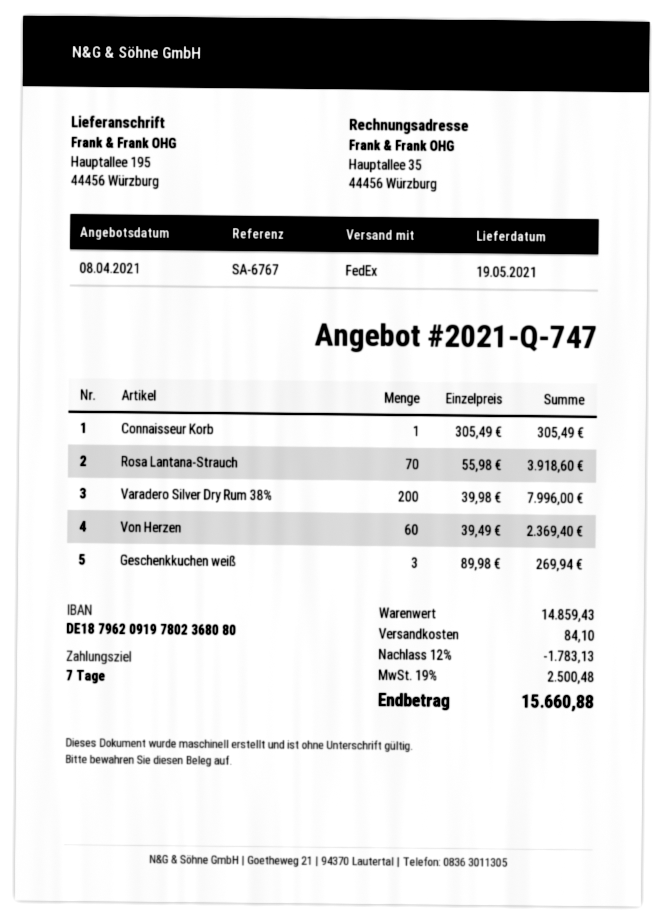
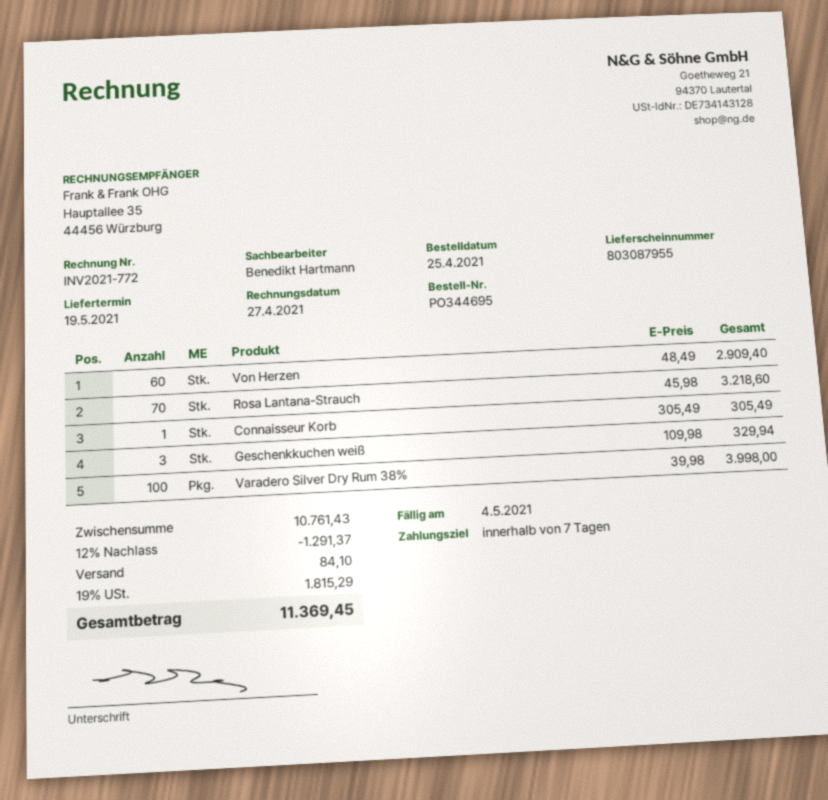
Rosa Lantana-Strauch: 70 x 55.98 = 3918.60 -> 70 x 45.98 = 3218.60
Varadero Silver Dry Rum 38%: 200 x 39.98 = 7996.00 -> 100 x 39.98 = 3998.00
Von Herzen: 60 x 39.49 = 2369.40 -> 60 x 48.49 = 2909.40
Geschenkkuchen weiß: 3 x 89.98 = 269.94 -> 3 x 109.98 = 329.94
subtotal: 14859.43 -> 10761.43
discount: 12% = 1783.13 -> 12% = 1291.37
tax: 19% = 2500.48 -> 19% = 1815.29
total: 15660.88 -> 11369.45

